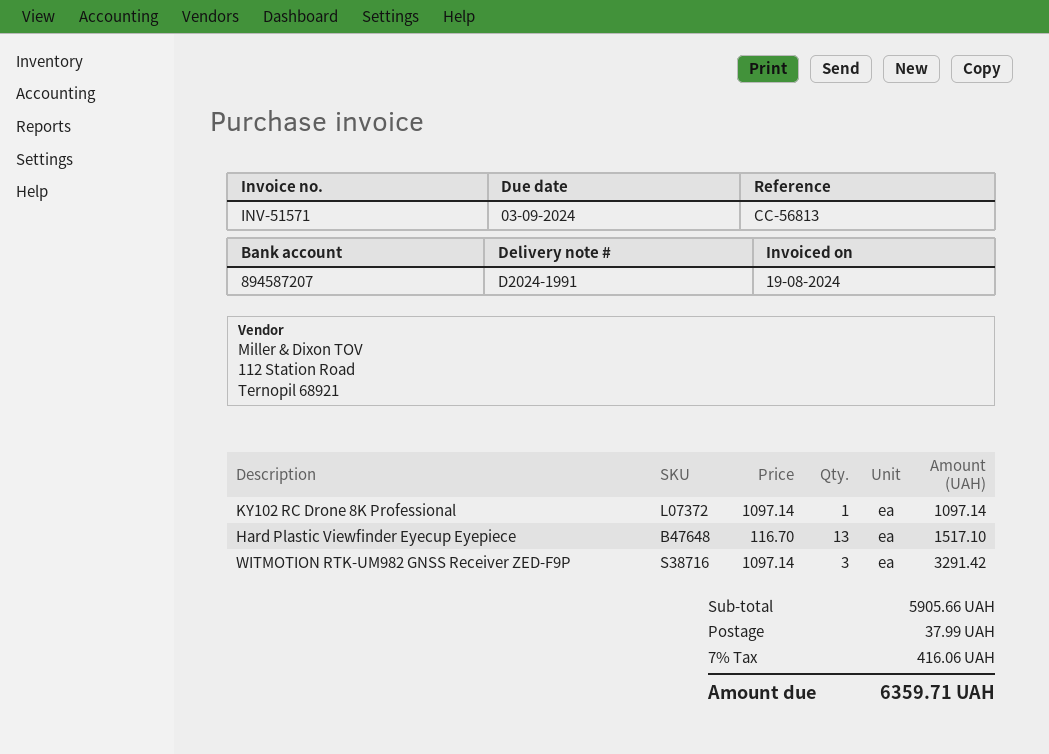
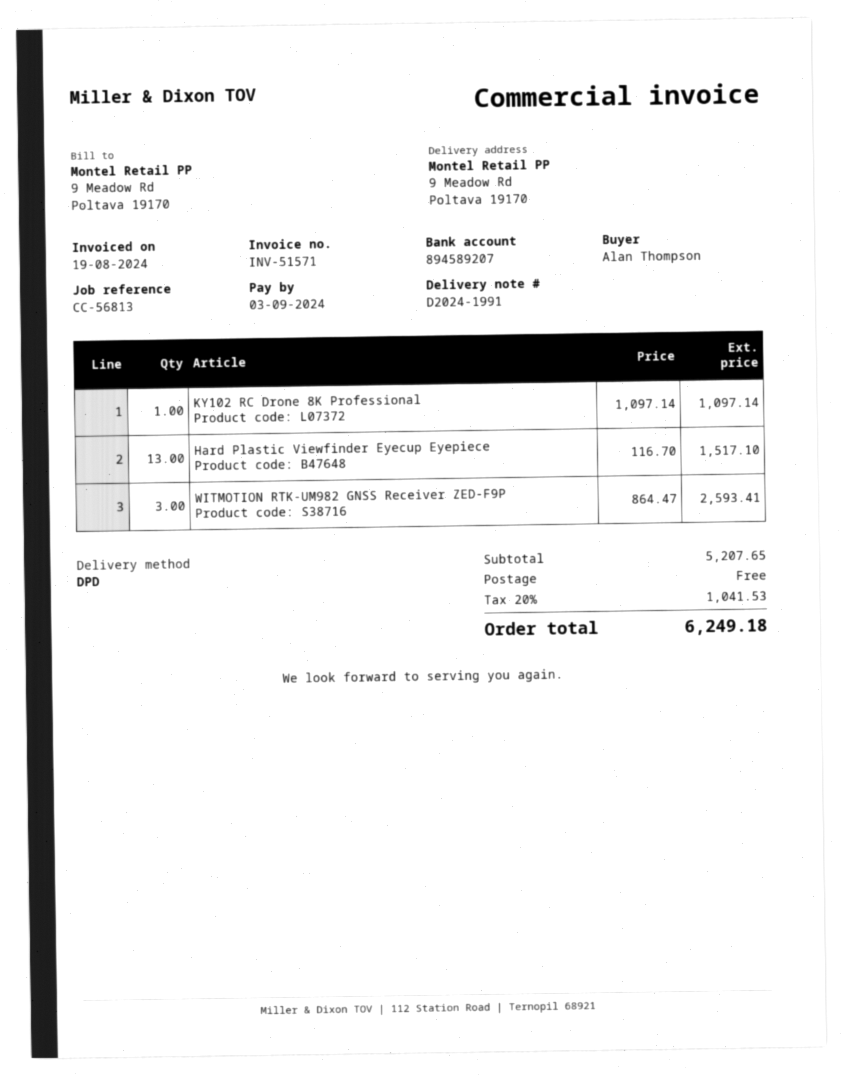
bank account: 894587207 -> 894589207
WITMOTION RTK-UM982 GNSS Receiver ZED-F9P: 3 x 1097.14 = 3291.42 -> 3 x 864.47 = 2593.41
subtotal: 5905.66 -> 5207.65
shipping: 37.99 -> 0.00
tax: 7% = 416.06 -> 20% = 1041.53
total: 6359.71 -> 6249.18

